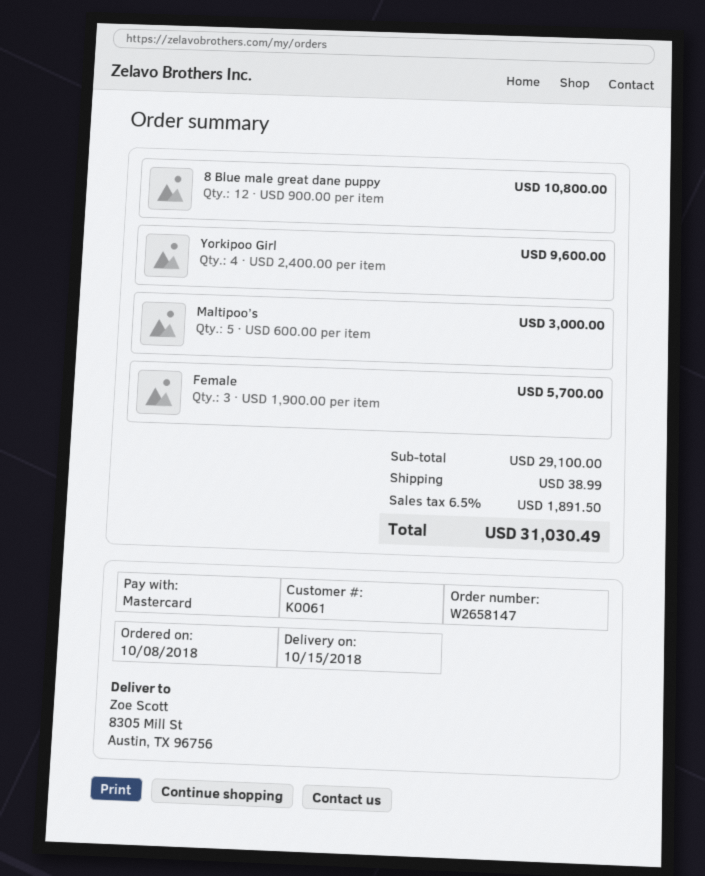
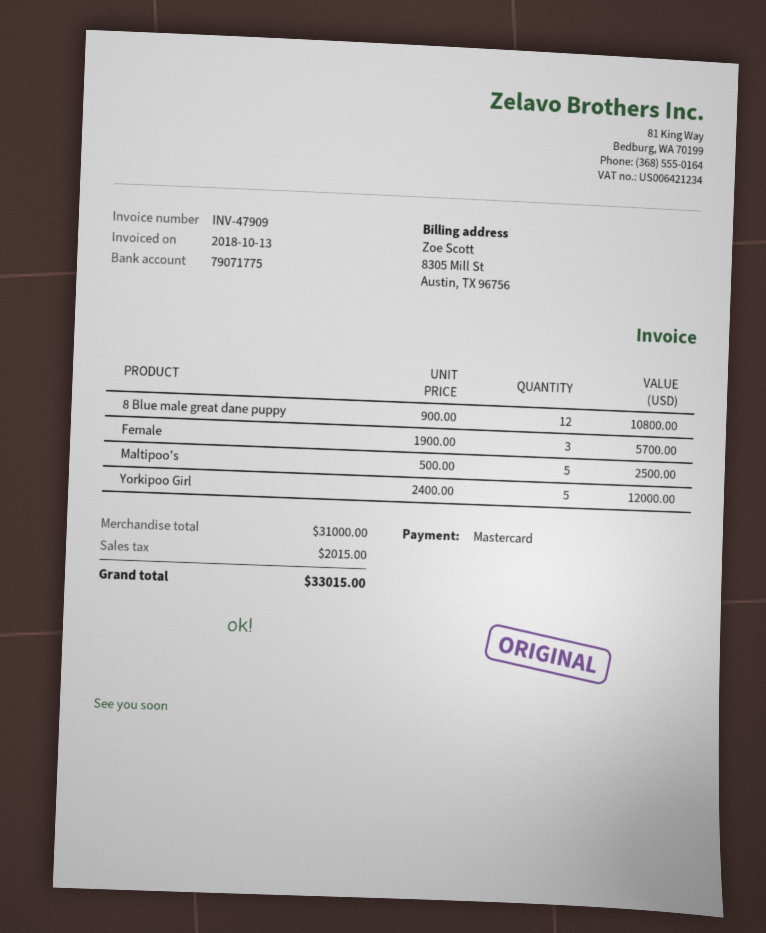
Yorkipoo Girl: 4 x 2400.00 = 9600.00 -> 5 x 2400.00 = 12000.00
Maltipoo’s: 5 x 600.00 = 3000.00 -> 5 x 500.00 = 2500.00
subtotal: 29100.00 -> 31000.00
shipping: 38.99 -> none
tax: 1891.50 -> 2015.00
total: 31030.49 -> 33015.00

